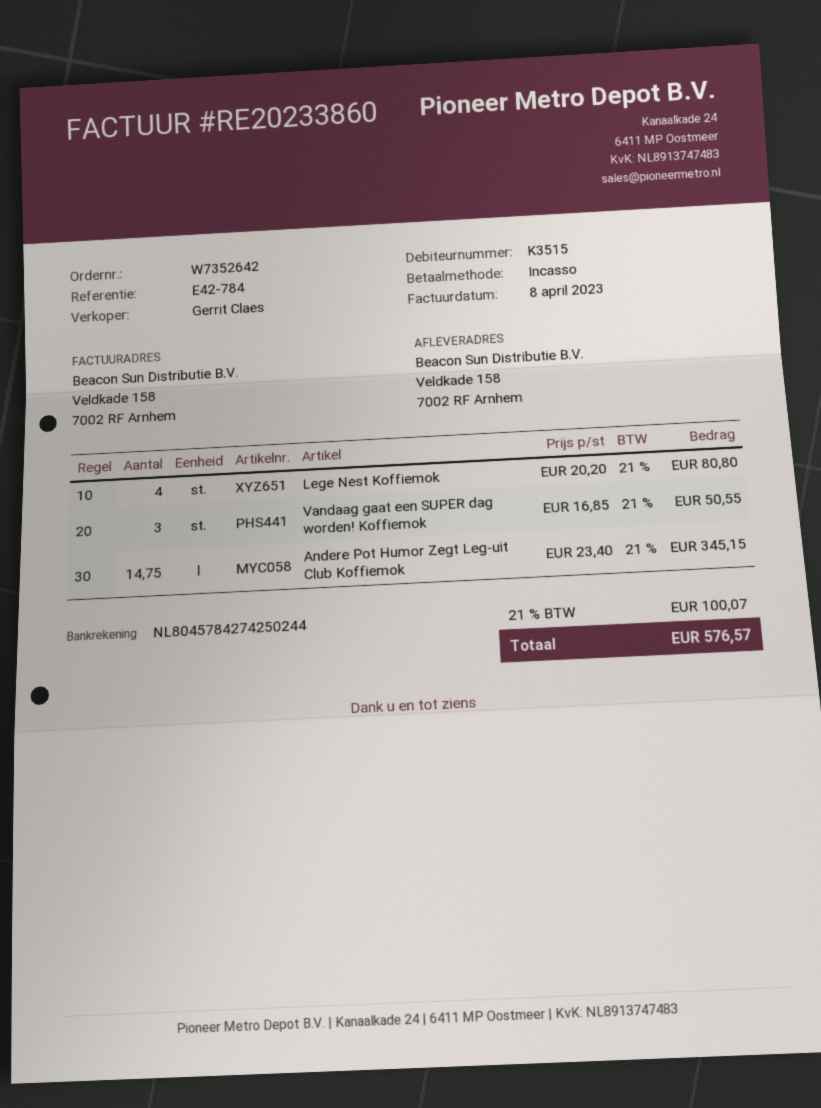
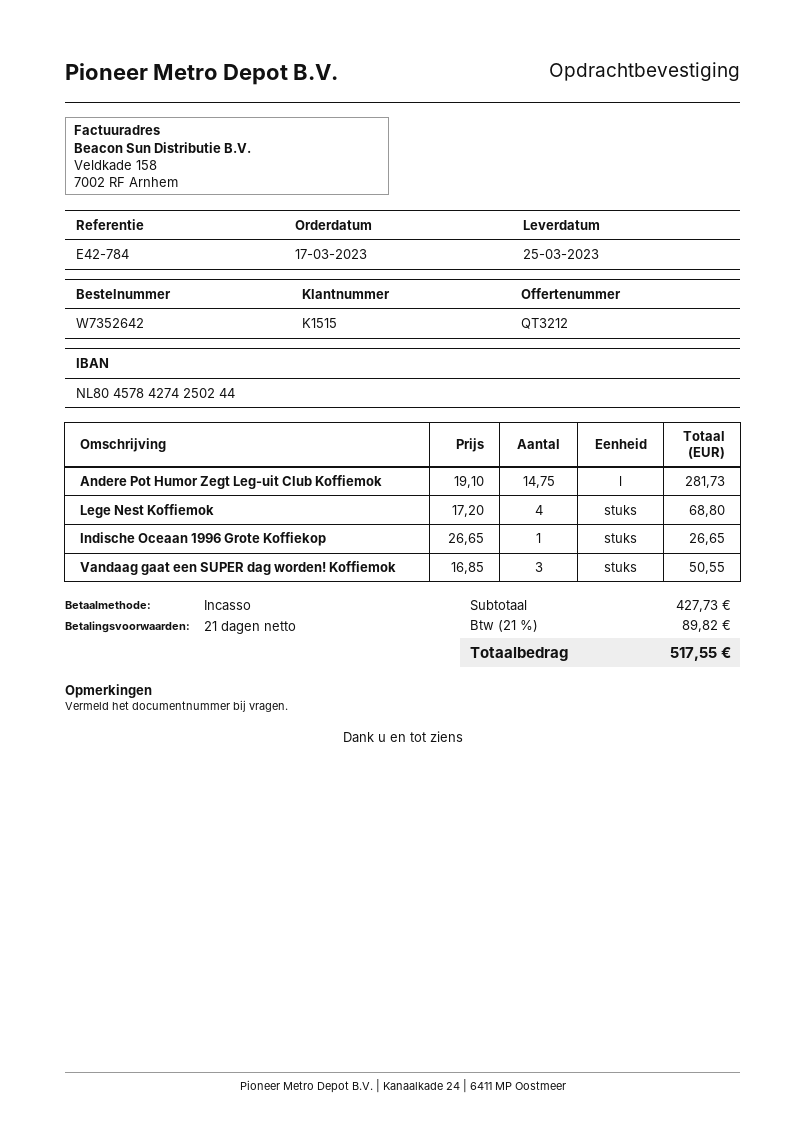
customer number: K3515 -> K1515
Lege Nest Koffiemok: 4 x 20.20 = 80.80 -> 4 x 17.20 = 68.80
Andere Pot Humor Zegt Leg-uit Club Koffiemok: 14.75 x 23.40 = 345.15 -> 14.75 x 19.10 = 281.73
Indische Oceaan 1996 Grote Koffiekop: none -> 1 x 26.65 = 26.65
tax: 21% = 100.07 -> 21% = 89.82
total: 576.57 -> 517.55

